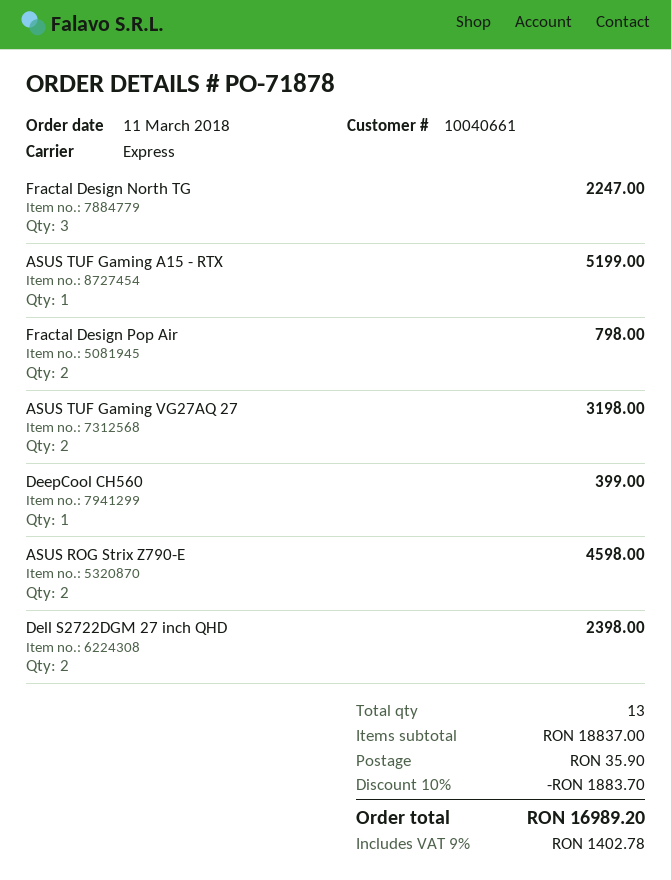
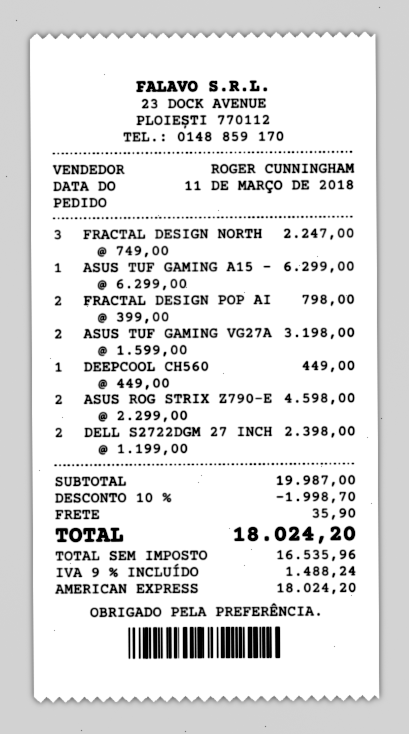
ASUS TUF Gaming A15 - RTX: 1 for 5199.00 -> 1 for 6299.00
DeepCool CH560: 1 for 399.00 -> 1 for 449.00
subtotal: 18837.00 -> 19987.00
discount: 10% = 1883.70 -> 10% = 1998.70
tax: 9% = 1402.78 -> 9% = 1488.24
total: 16989.20 -> 18024.20

